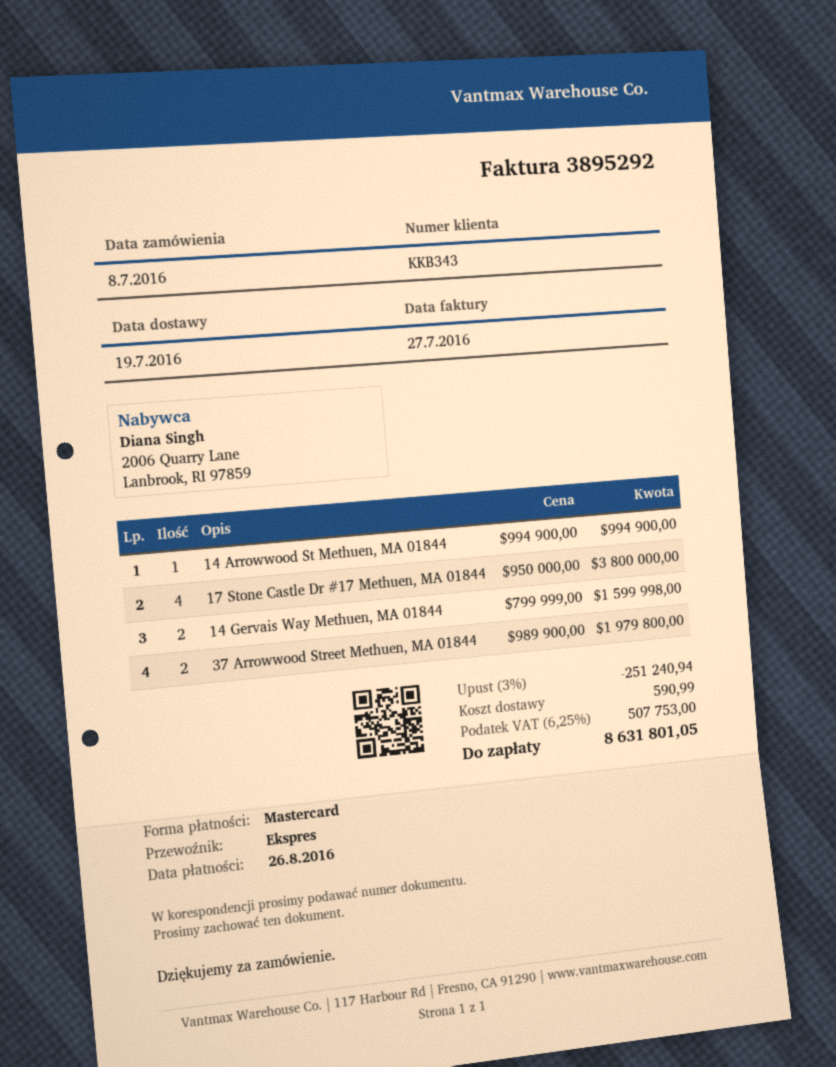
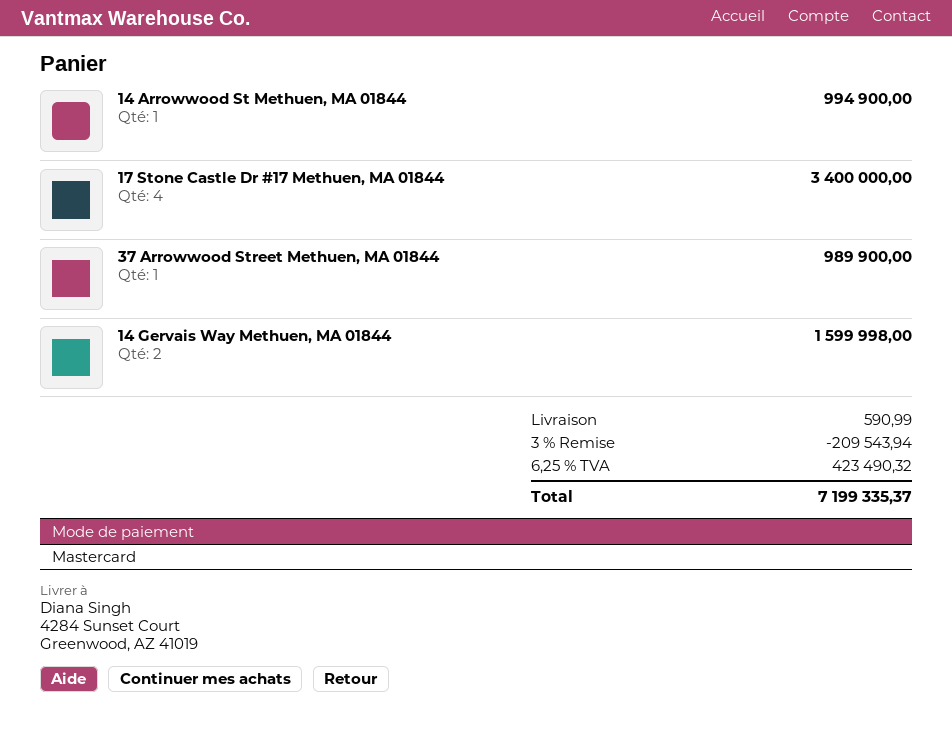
17 Stone Castle Dr #17 Methuen, MA 01844: 4 for 3800000.00 -> 4 for 3400000.00
37 Arrowwood Street Methuen, MA 01844: 2 for 1979800.00 -> 1 for 989900.00
discount: 3% = 251240.94 -> 3% = 209543.94
tax: 6.25% = 507753.00 -> 6.25% = 423490.32
total: 8631801.05 -> 7199335.37

